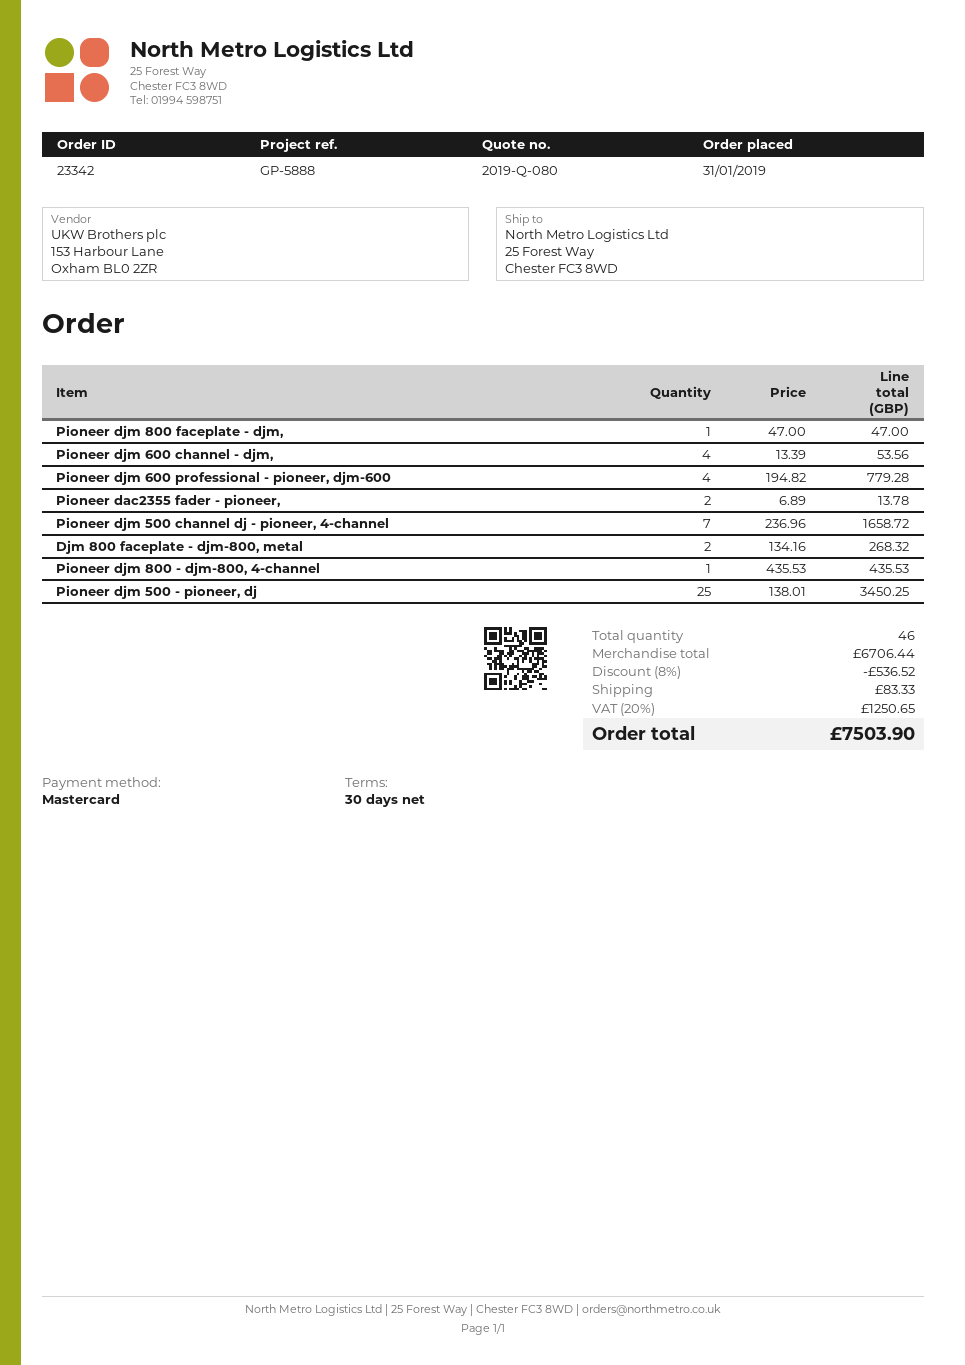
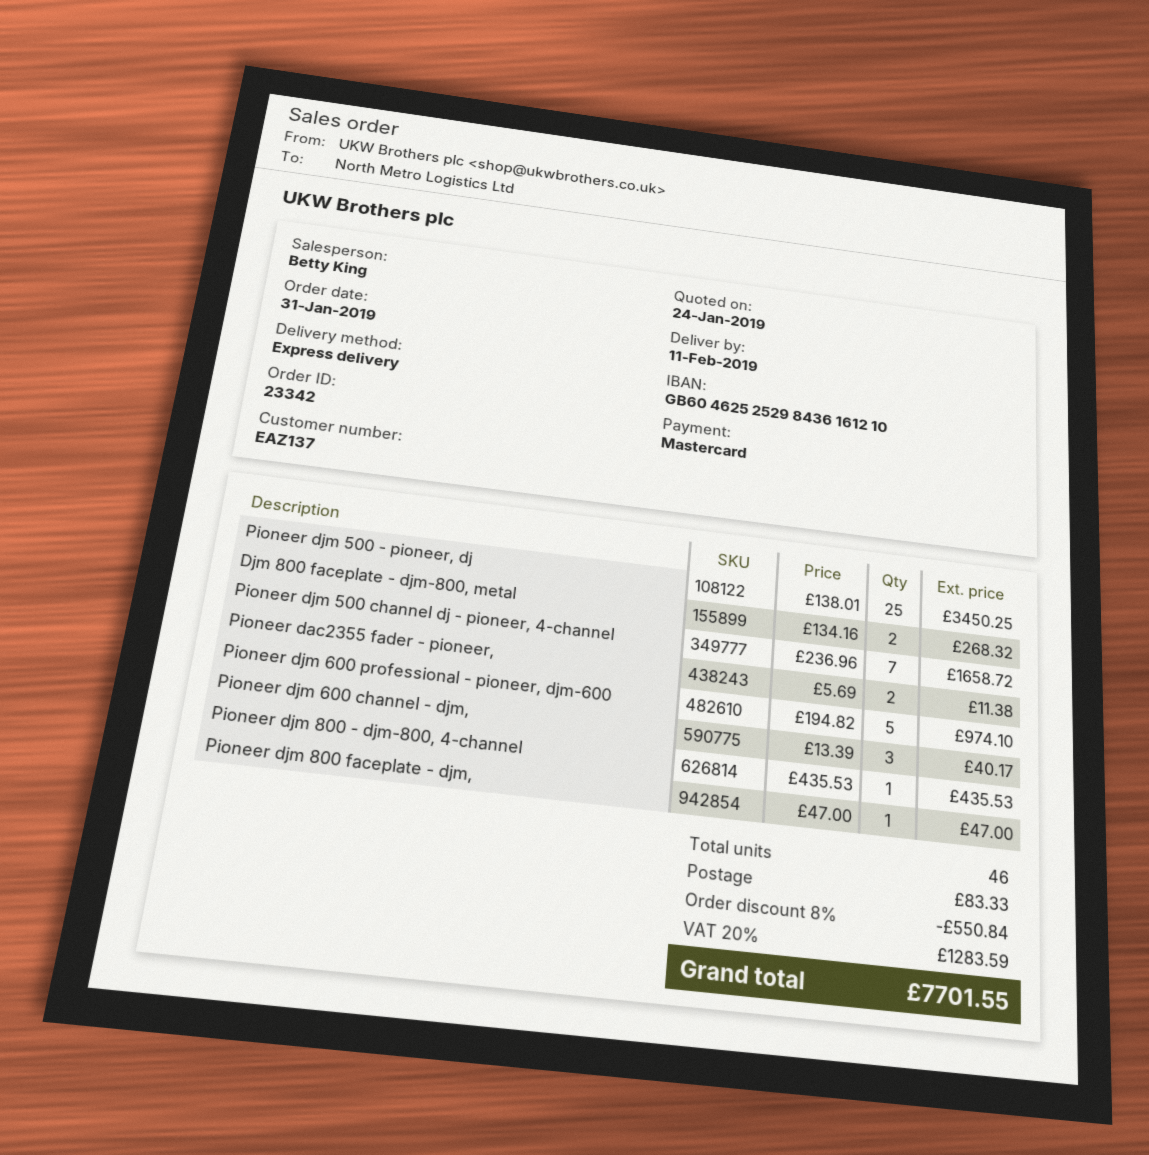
Pioneer djm 600 channel - djm,: 4 x 13.39 = 53.56 -> 3 x 13.39 = 40.17
Pioneer djm 600 professional - pioneer, djm-600: 4 x 194.82 = 779.28 -> 5 x 194.82 = 974.10
Pioneer dac2355 fader - pioneer,: 2 x 6.89 = 13.78 -> 2 x 5.69 = 11.38
discount: 8% = 536.52 -> 8% = 550.84
tax: 20% = 1250.65 -> 20% = 1283.59
total: 7503.90 -> 7701.55

